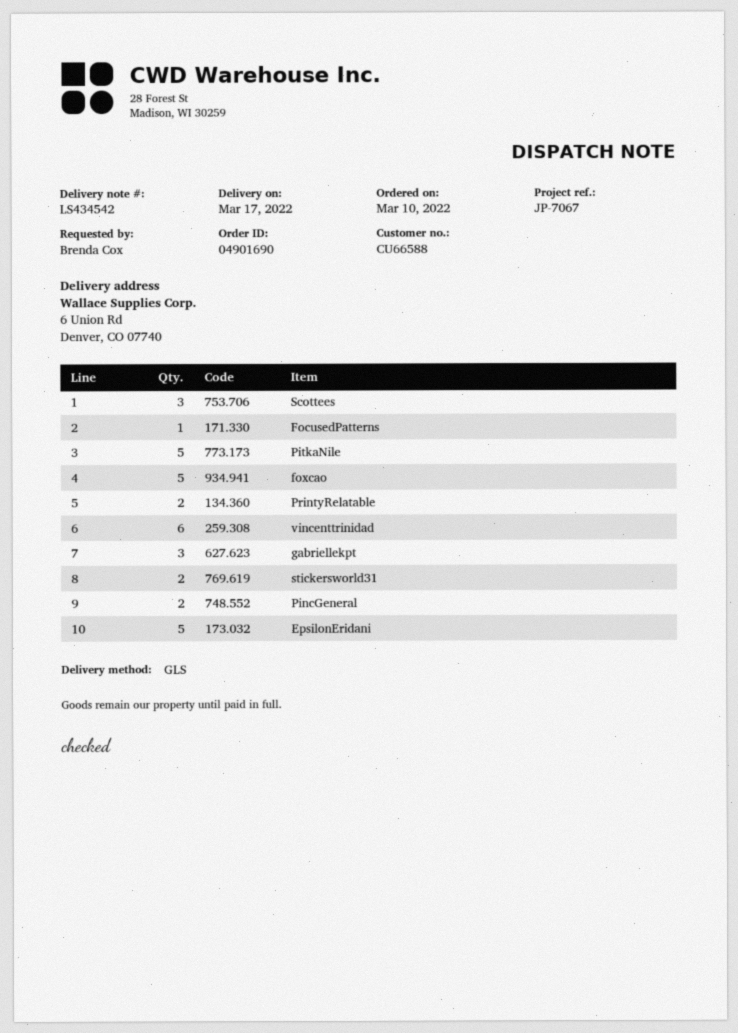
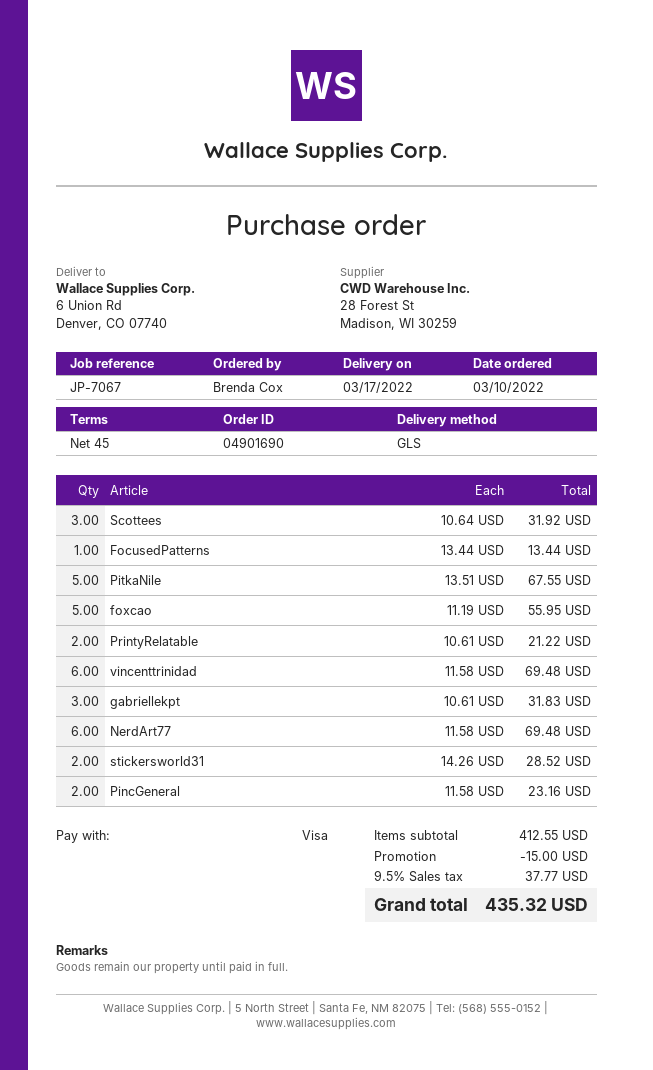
EpsilonEridani: 5 -> none
NerdArt77: none -> 6

